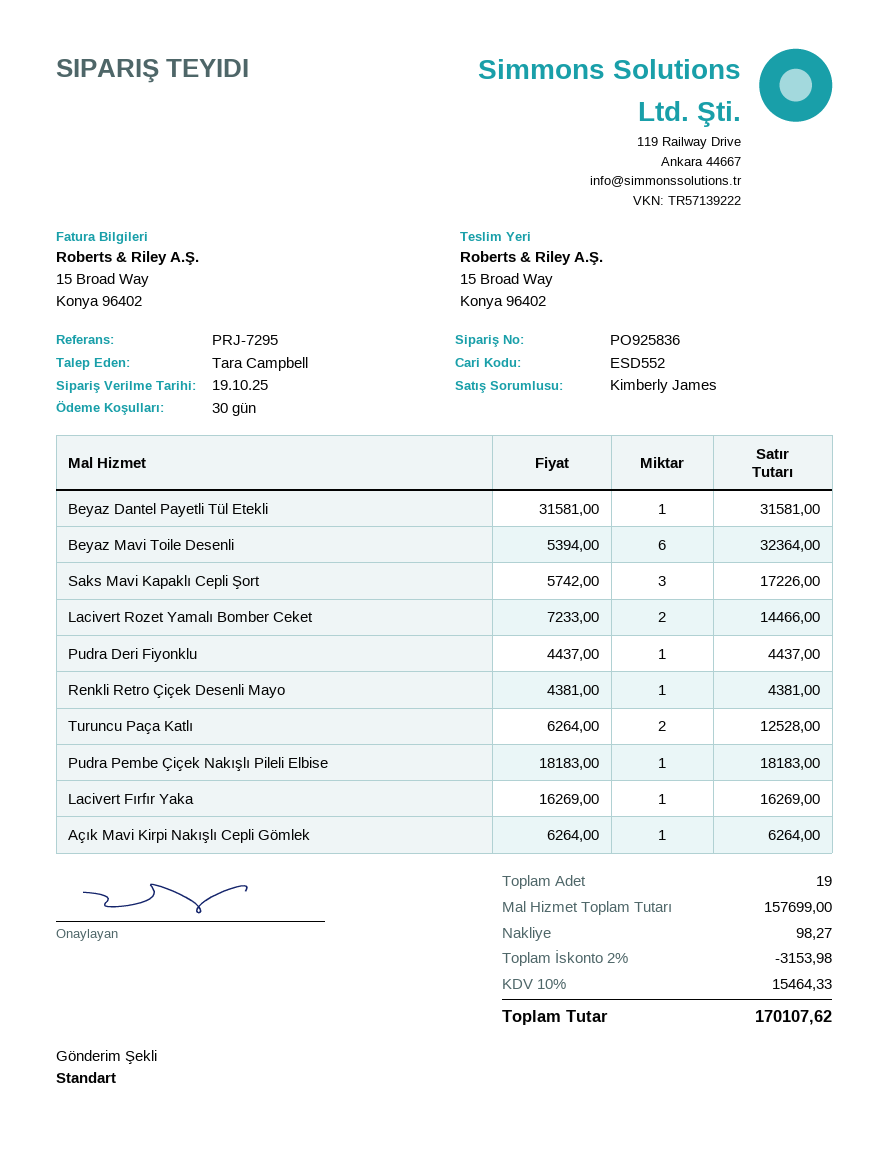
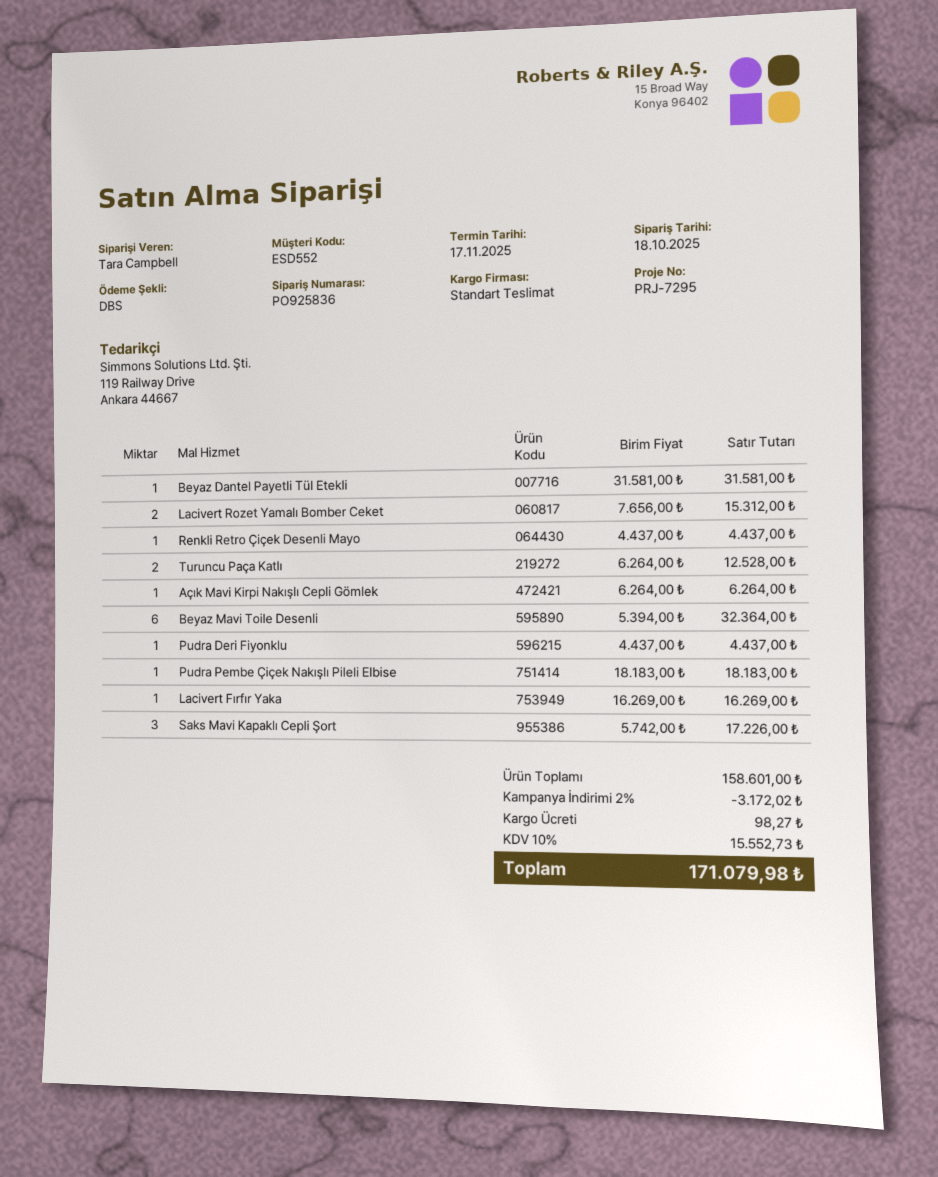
order date: 2025-10-19 -> 2025-10-18
Lacivert Rozet Yamalı Bomber Ceket: 2 x 7233.00 = 14466.00 -> 2 x 7656.00 = 15312.00
Renkli Retro Çiçek Desenli Mayo: 1 x 4381.00 = 4381.00 -> 1 x 4437.00 = 4437.00
subtotal: 157699.00 -> 158601.00
discount: 2% = 3153.98 -> 2% = 3172.02
tax: 10% = 15464.33 -> 10% = 15552.73
total: 170107.62 -> 171079.98

